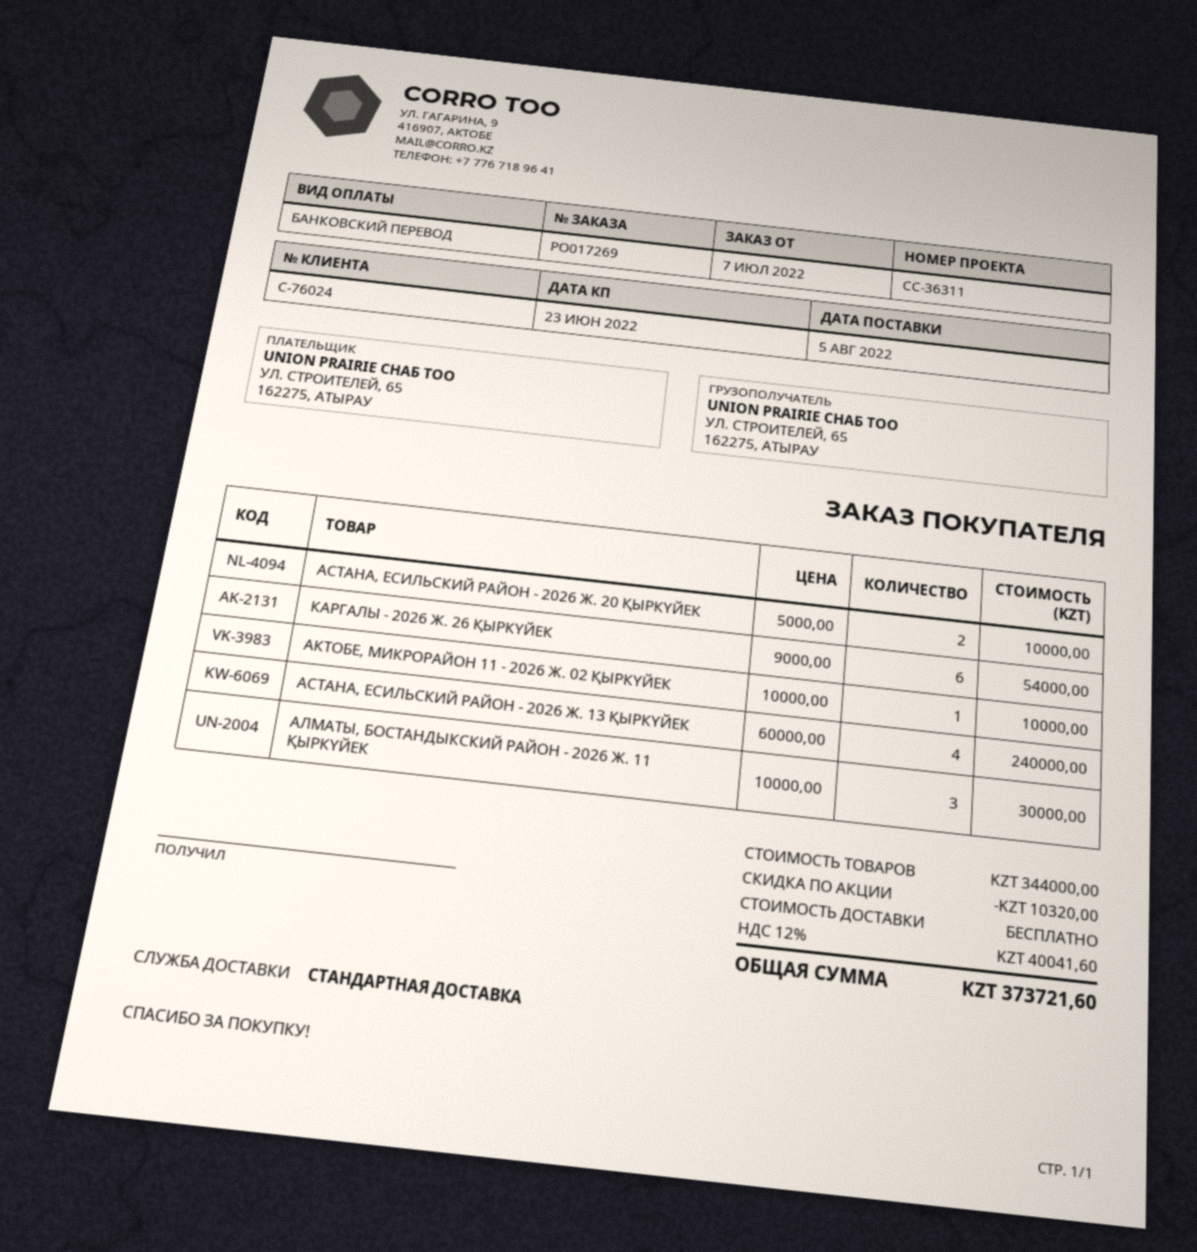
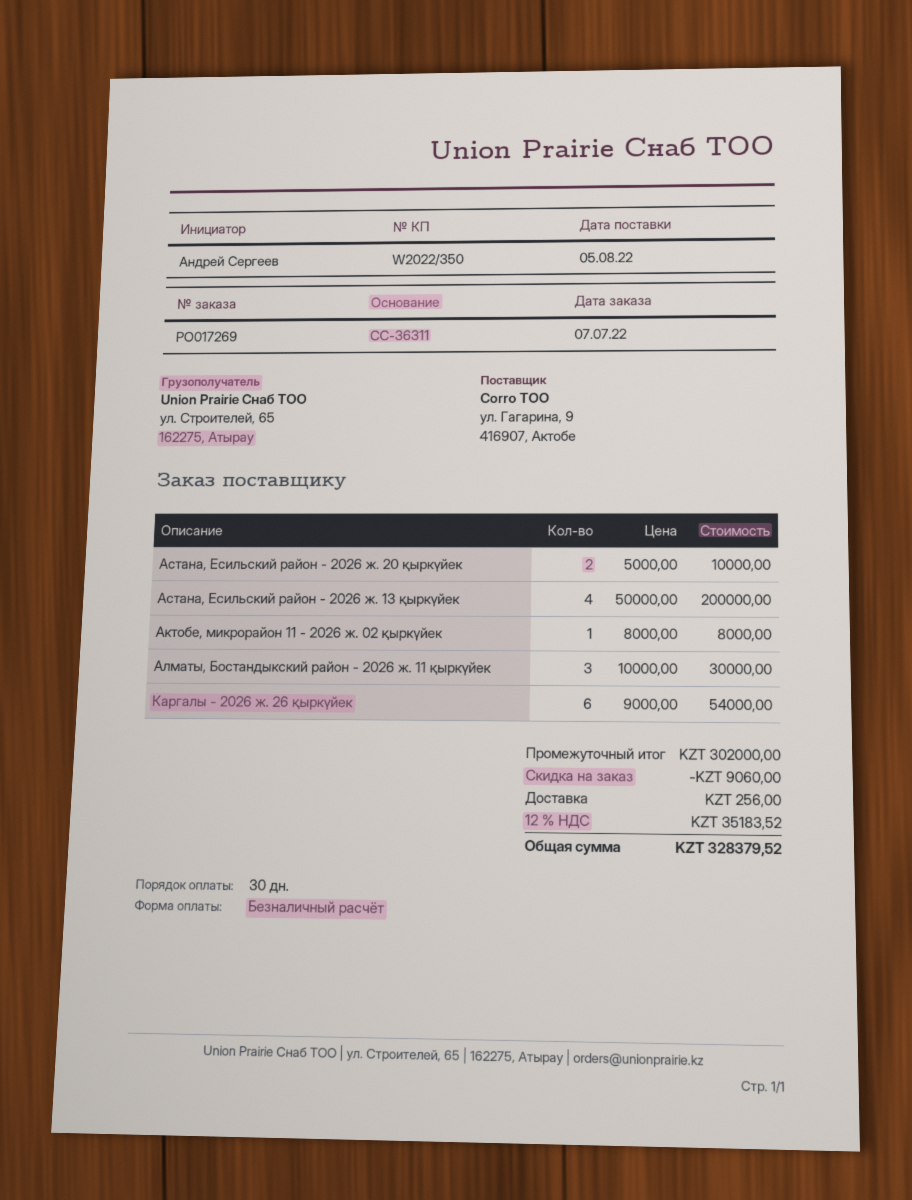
АКТОБЕ, МИКРОРАЙОН 11 - 2026 Ж. 02 ҚЫРКҮЙЕК: 1 x 10000.00 = 10000.00 -> 1 x 8000.00 = 8000.00
АСТАНА, ЕСИЛЬСКИЙ РАЙОН - 2026 Ж. 13 ҚЫРКҮЙЕК: 4 x 60000.00 = 240000.00 -> 4 x 50000.00 = 200000.00
subtotal: 344000.00 -> 302000.00
discount: 10320.00 -> 9060.00
shipping: 0.00 -> 256.00
tax: 12% = 40041.60 -> 12% = 35183.52
total: 373721.60 -> 328379.52

